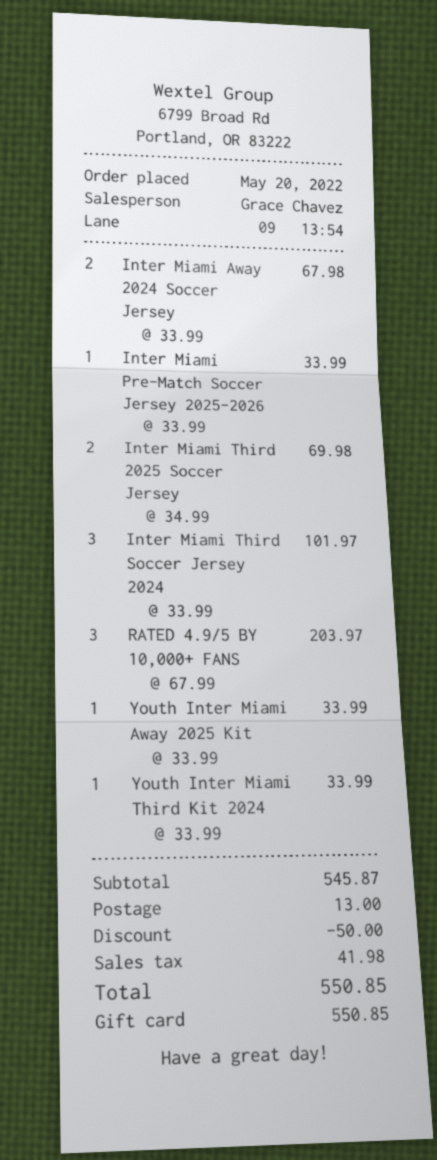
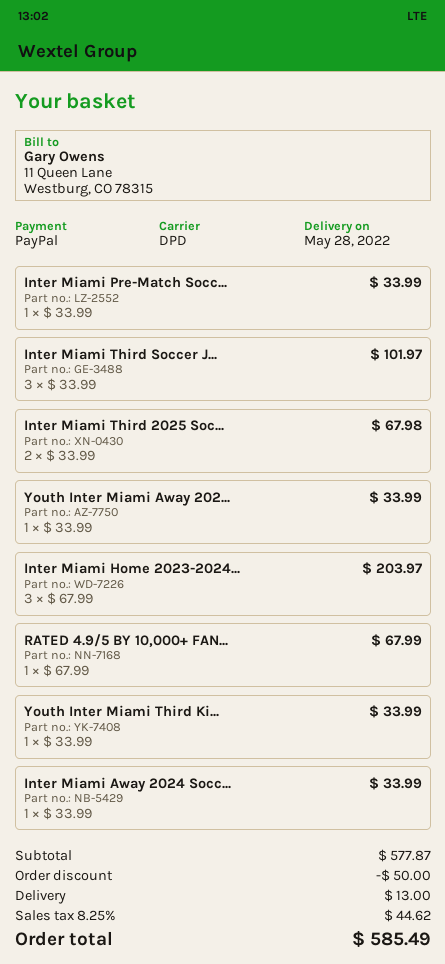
payment method: gift card -> PayPal
Inter Miami Away 2024 Soccer Jersey: 2 x 33.99 = 67.98 -> 1 x 33.99 = 33.99
Inter Miami Third 2025 Soccer Jersey: 2 x 34.99 = 69.98 -> 2 x 33.99 = 67.98
RATED 4.9/5 BY 10,000+ FANS: 3 x 67.99 = 203.97 -> 1 x 67.99 = 67.99
Inter Miami Home 2023-2024...: none -> 3 x 67.99 = 203.97
subtotal: 545.87 -> 577.87
tax: 41.98 -> 44.62
total: 550.85 -> 585.49

